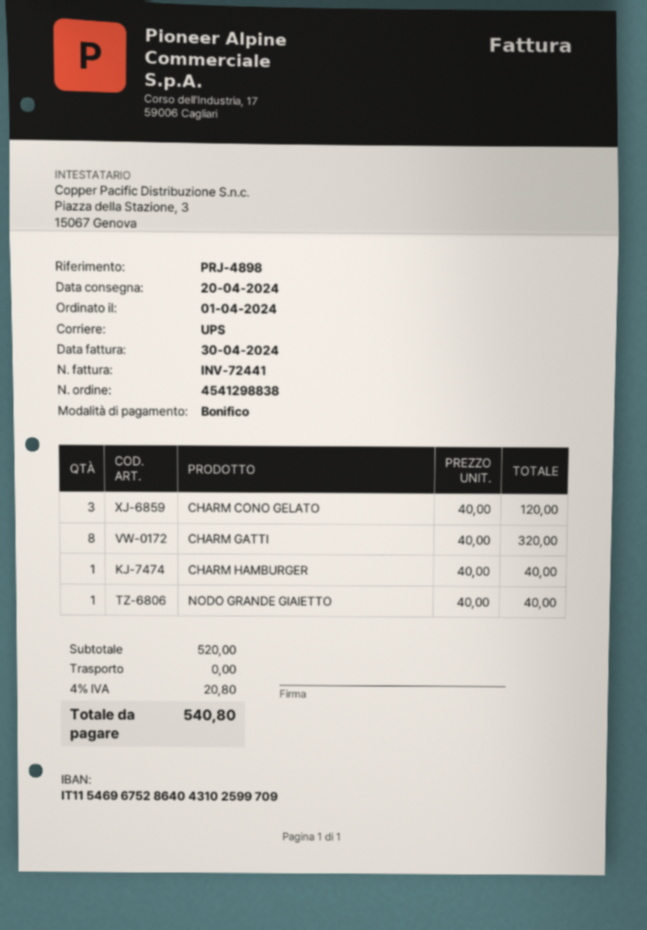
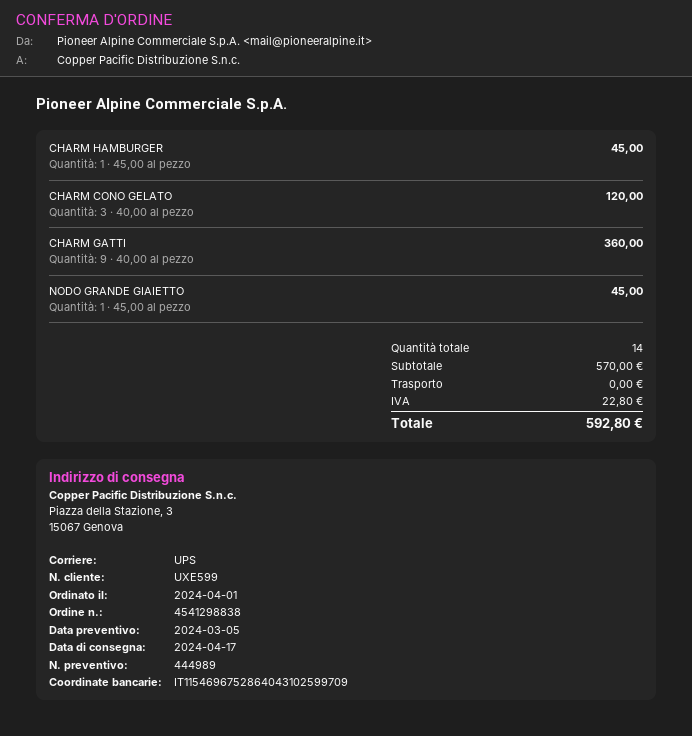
delivery date: 2024-04-20 -> 2024-04-17
CHARM GATTI: 8 x 40.00 = 320.00 -> 9 x 40.00 = 360.00
CHARM HAMBURGER: 1 x 40.00 = 40.00 -> 1 x 45.00 = 45.00
NODO GRANDE GIAIETTO: 1 x 40.00 = 40.00 -> 1 x 45.00 = 45.00
subtotal: 520.00 -> 570.00
tax: 20.80 -> 22.80
total: 540.80 -> 592.80

